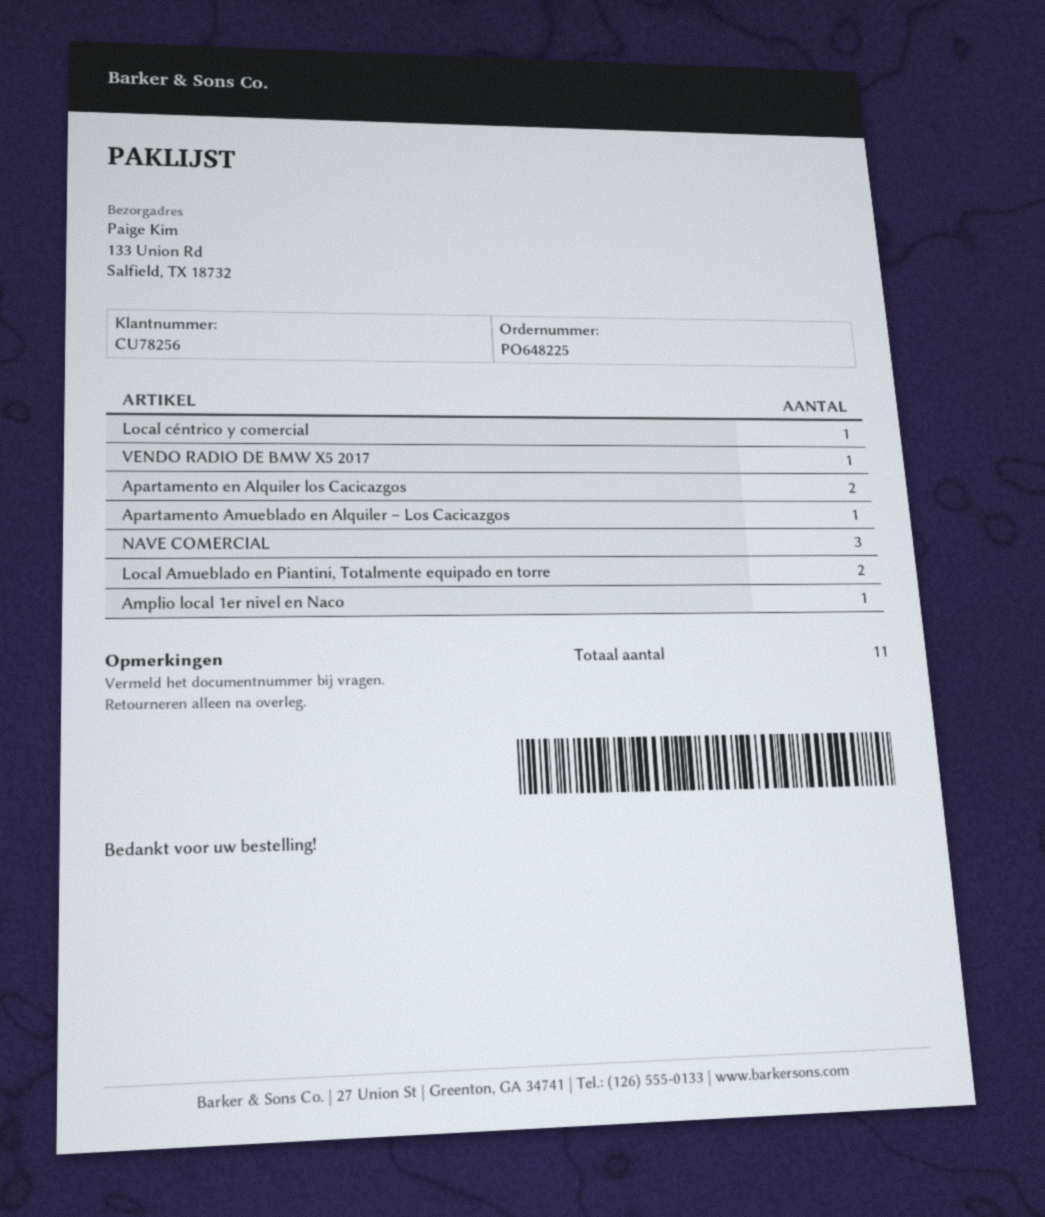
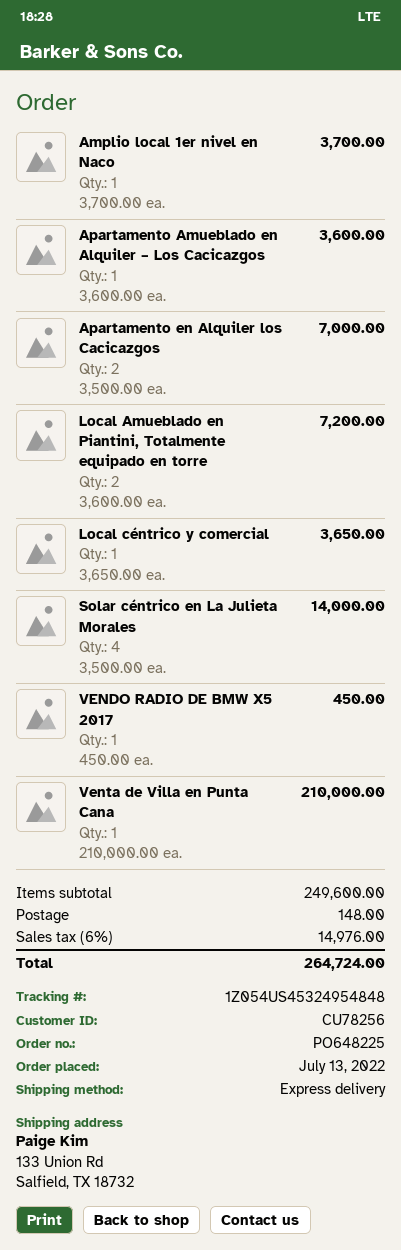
NAVE COMERCIAL: 3 -> none
Solar céntrico en La Julieta Morales: none -> 4
Venta de Villa en Punta Cana: none -> 1

